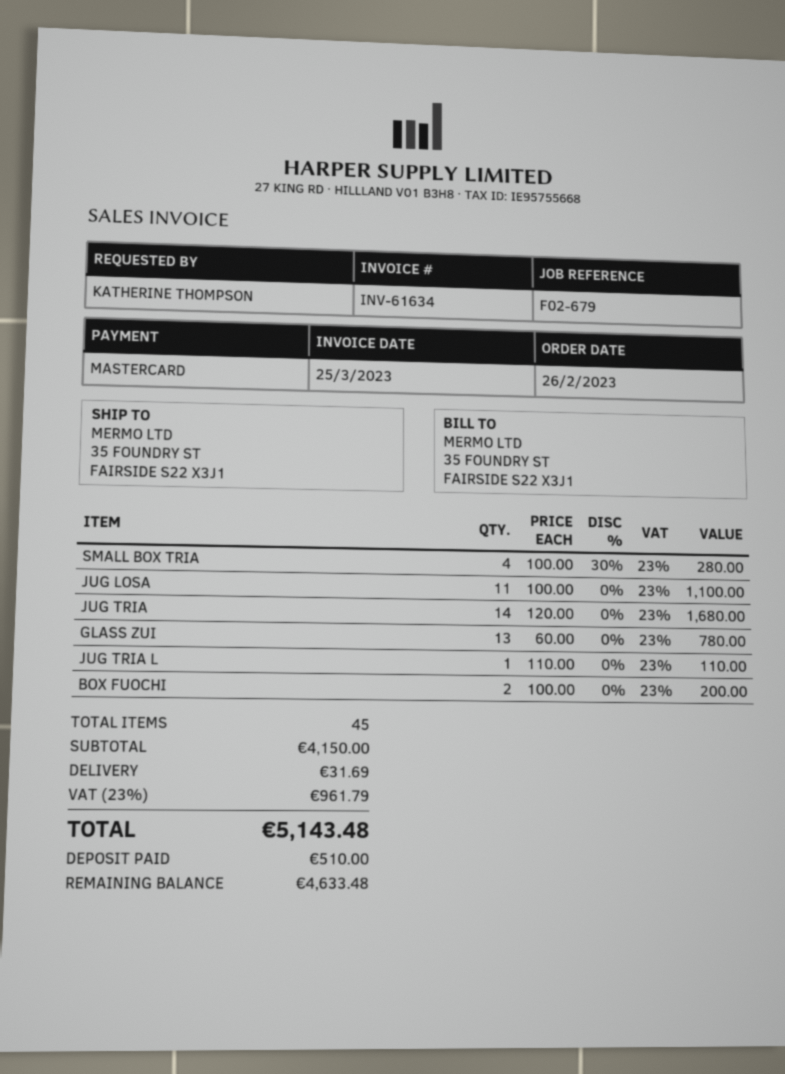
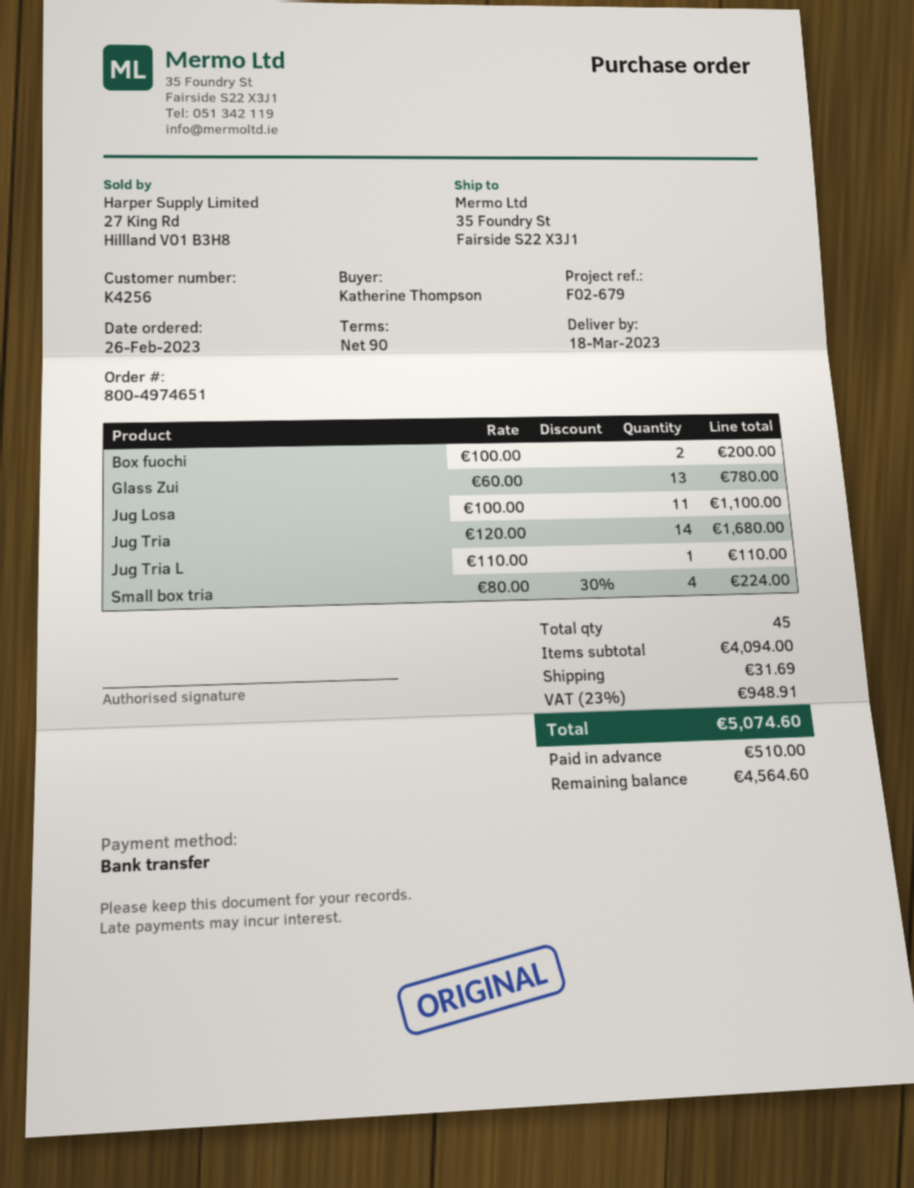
payment method: Mastercard -> bank transfer
SMALL BOX TRIA: 4 x 100.00 - 30% = 280.00 -> 4 x 80.00 - 30% = 224.00
subtotal: 4150.00 -> 4094.00
tax: 23% = 961.79 -> 23% = 948.91
total: 5143.48 -> 5074.60
balance: 4633.48 -> 4564.60

